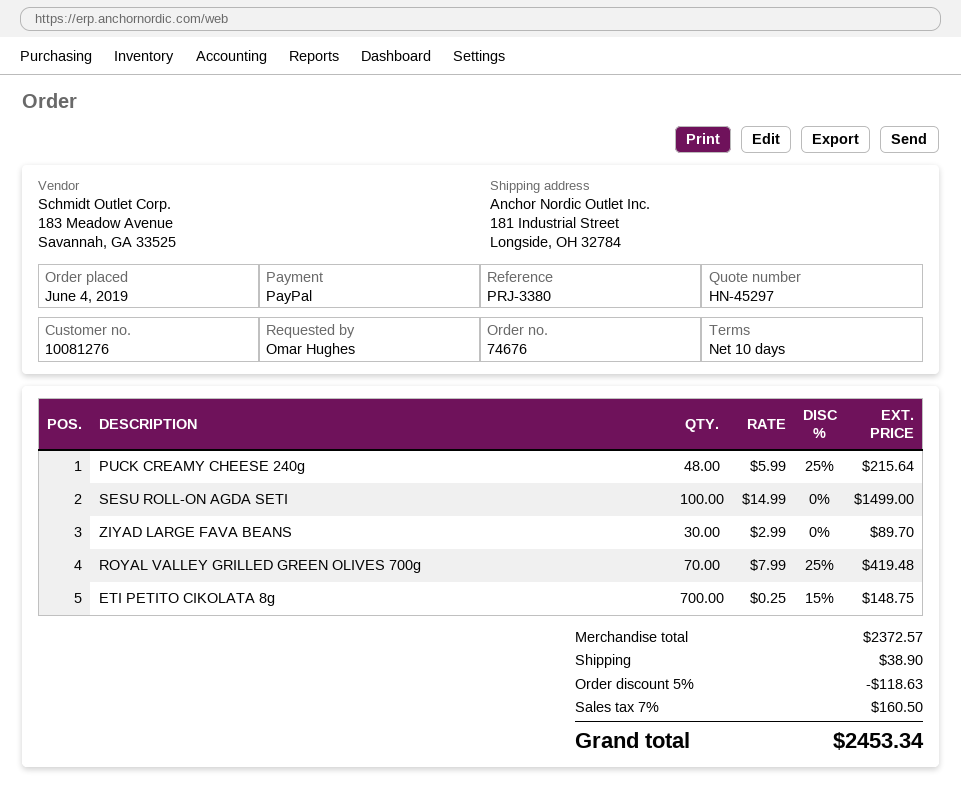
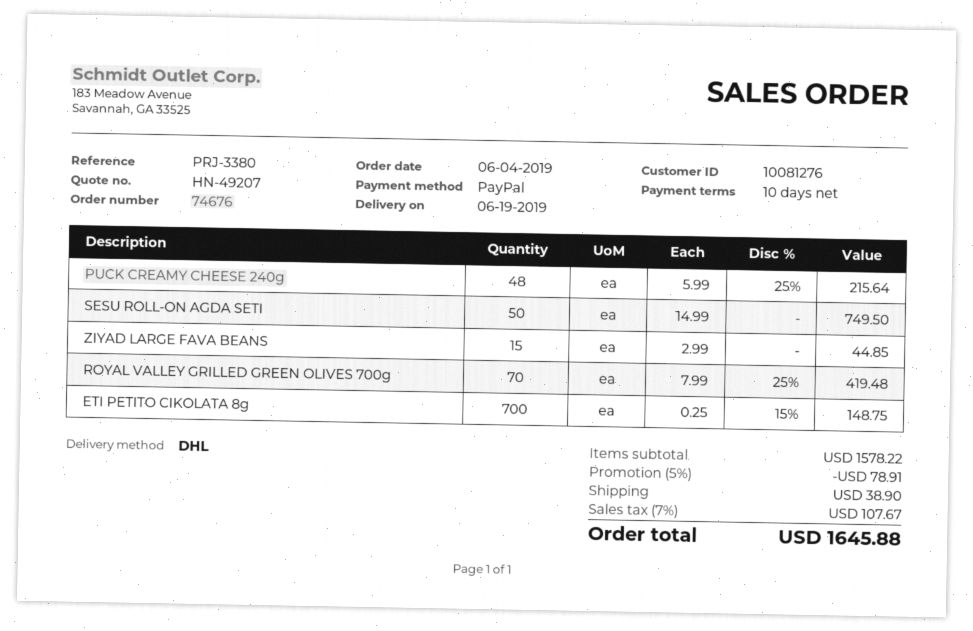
quote number: HN-45297 -> HN-49207
SESU ROLL-ON AGDA SETI: 100 x 14.99 = 1499.00 -> 50 x 14.99 = 749.50
ZIYAD LARGE FAVA BEANS: 30 x 2.99 = 89.70 -> 15 x 2.99 = 44.85
subtotal: 2372.57 -> 1578.22
discount: 5% = 118.63 -> 5% = 78.91
tax: 7% = 160.50 -> 7% = 107.67
total: 2453.34 -> 1645.88

